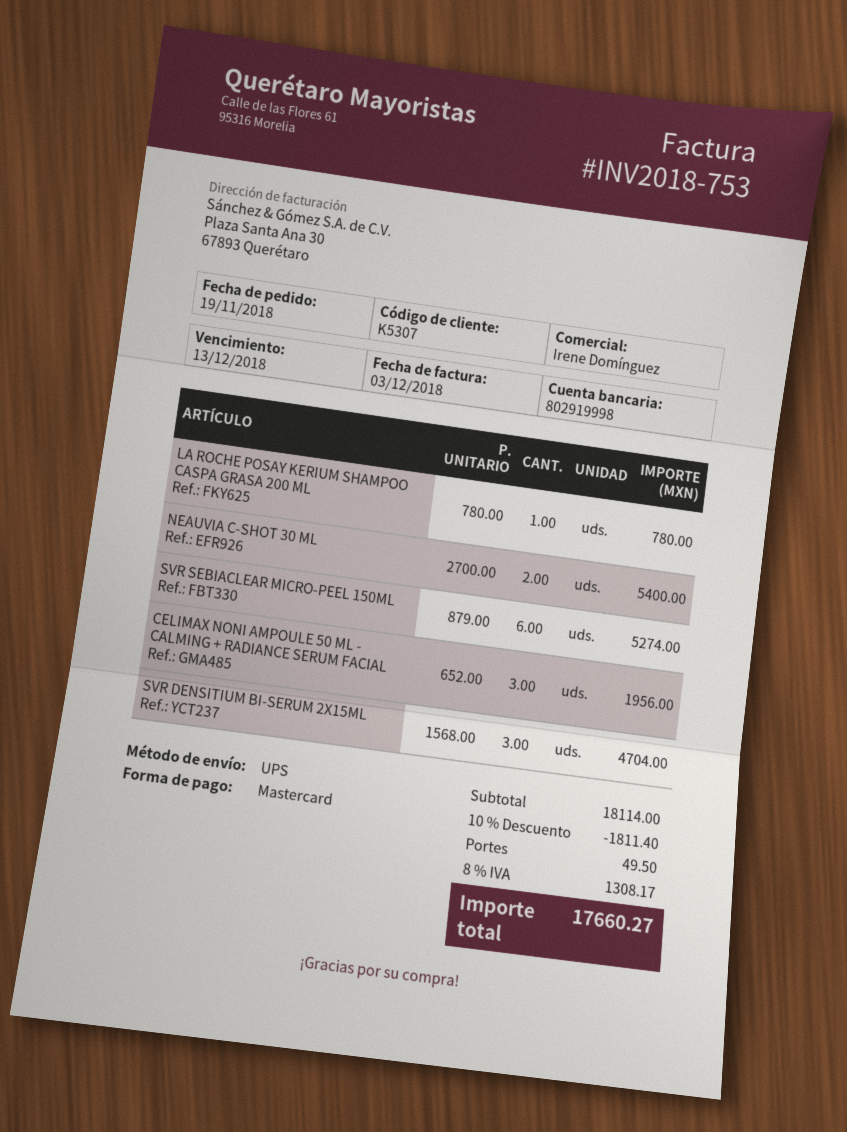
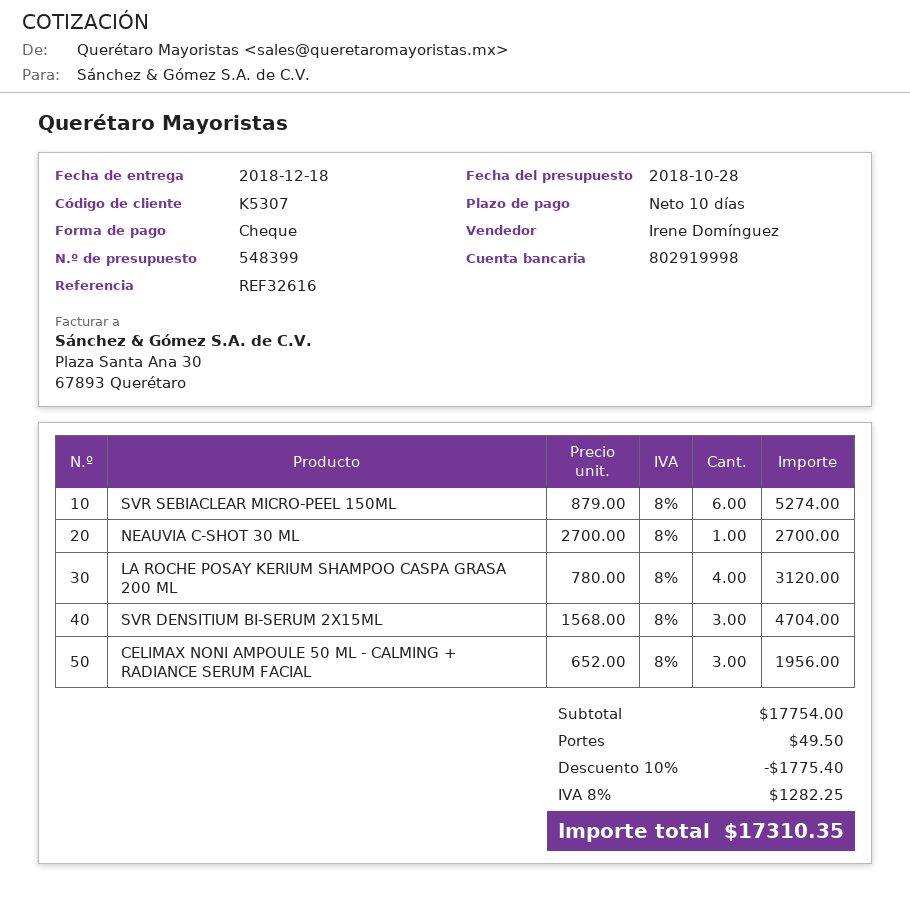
payment method: Mastercard -> cheque
LA ROCHE POSAY KERIUM SHAMPOO CASPA GRASA 200 ML: 1 x 780.00 = 780.00 -> 4 x 780.00 = 3120.00
NEAUVIA C-SHOT 30 ML: 2 x 2700.00 = 5400.00 -> 1 x 2700.00 = 2700.00
subtotal: 18114.00 -> 17754.00
discount: 10% = 1811.40 -> 10% = 1775.40
tax: 8% = 1308.17 -> 8% = 1282.25
total: 17660.27 -> 17310.35

